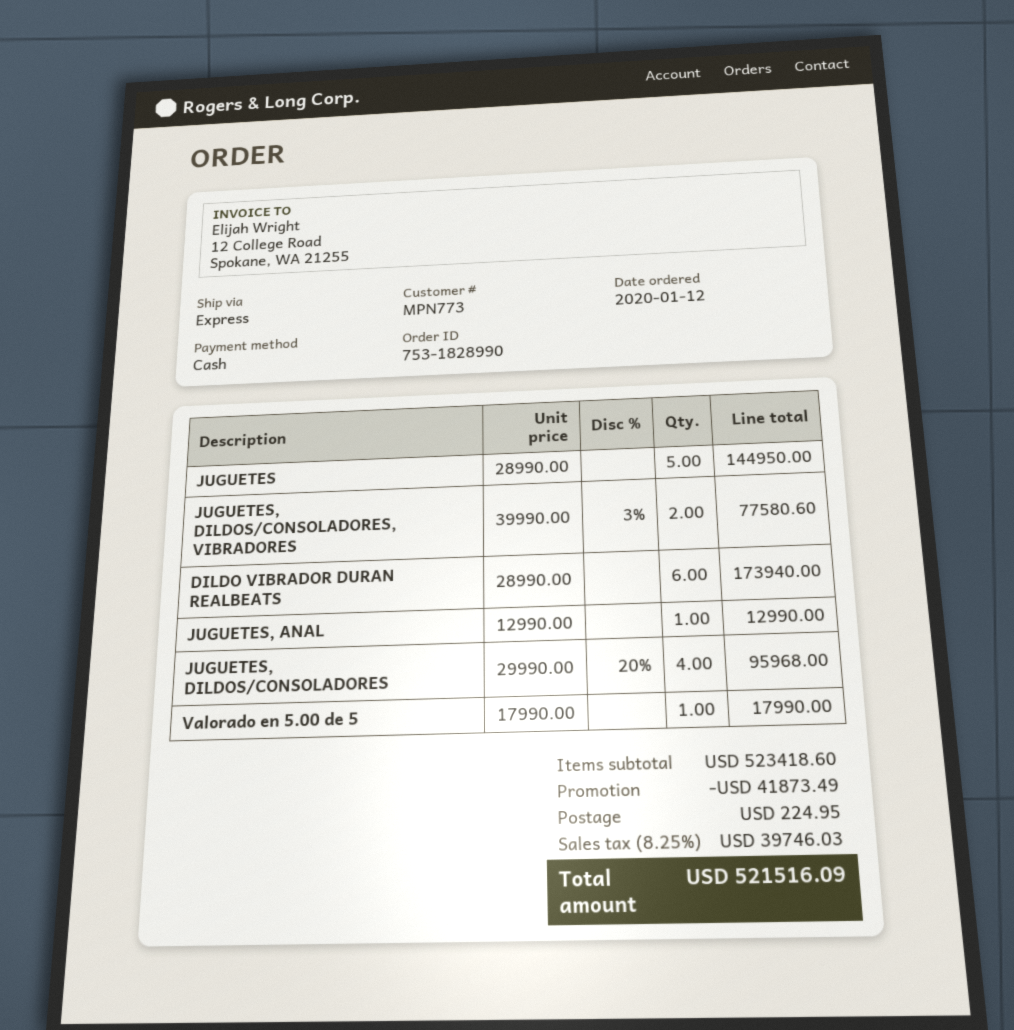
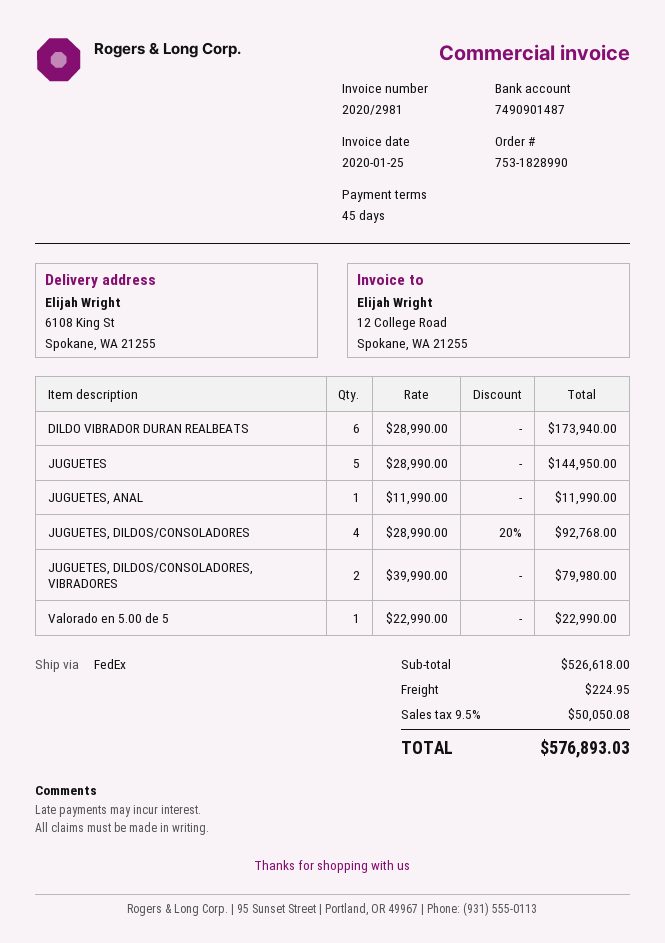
shipping method: express -> FedEx
JUGUETES, DILDOS/CONSOLADORES, VIBRADORES: 2 x 39990.00 - 3% = 77580.60 -> 2 x 39990.00 = 79980.00
JUGUETES, ANAL: 1 x 12990.00 = 12990.00 -> 1 x 11990.00 = 11990.00
JUGUETES, DILDOS/CONSOLADORES: 4 x 29990.00 - 20% = 95968.00 -> 4 x 28990.00 - 20% = 92768.00
Valorado en 5.00 de 5: 1 x 17990.00 = 17990.00 -> 1 x 22990.00 = 22990.00
subtotal: 523418.60 -> 526618.00
discount: 41873.49 -> none
tax: 8.25% = 39746.03 -> 9.5% = 50050.08
total: 521516.09 -> 576893.03

